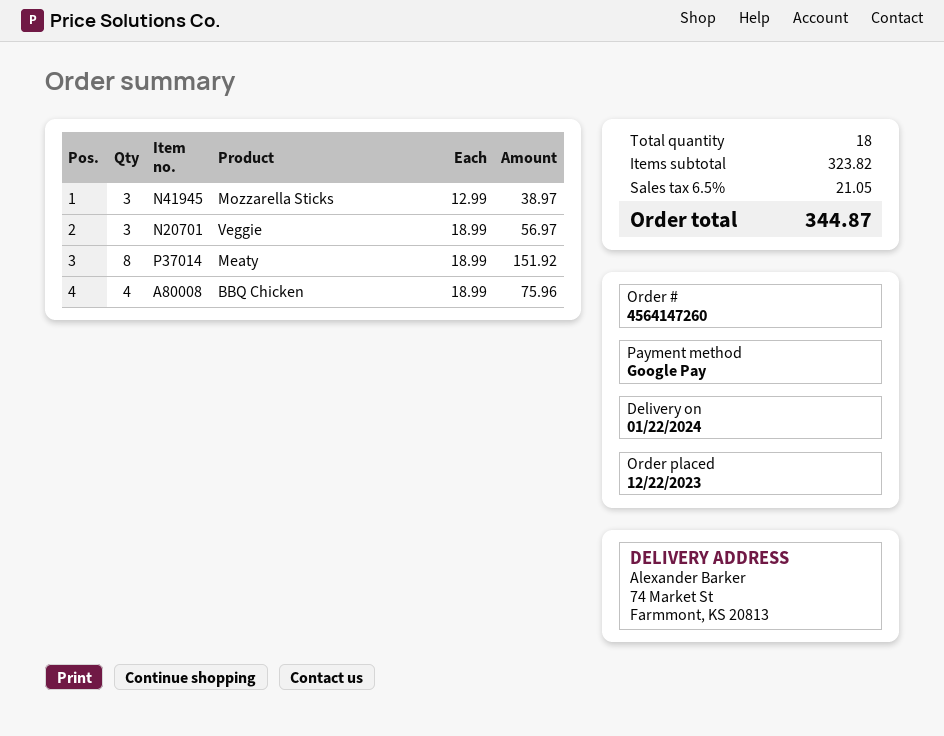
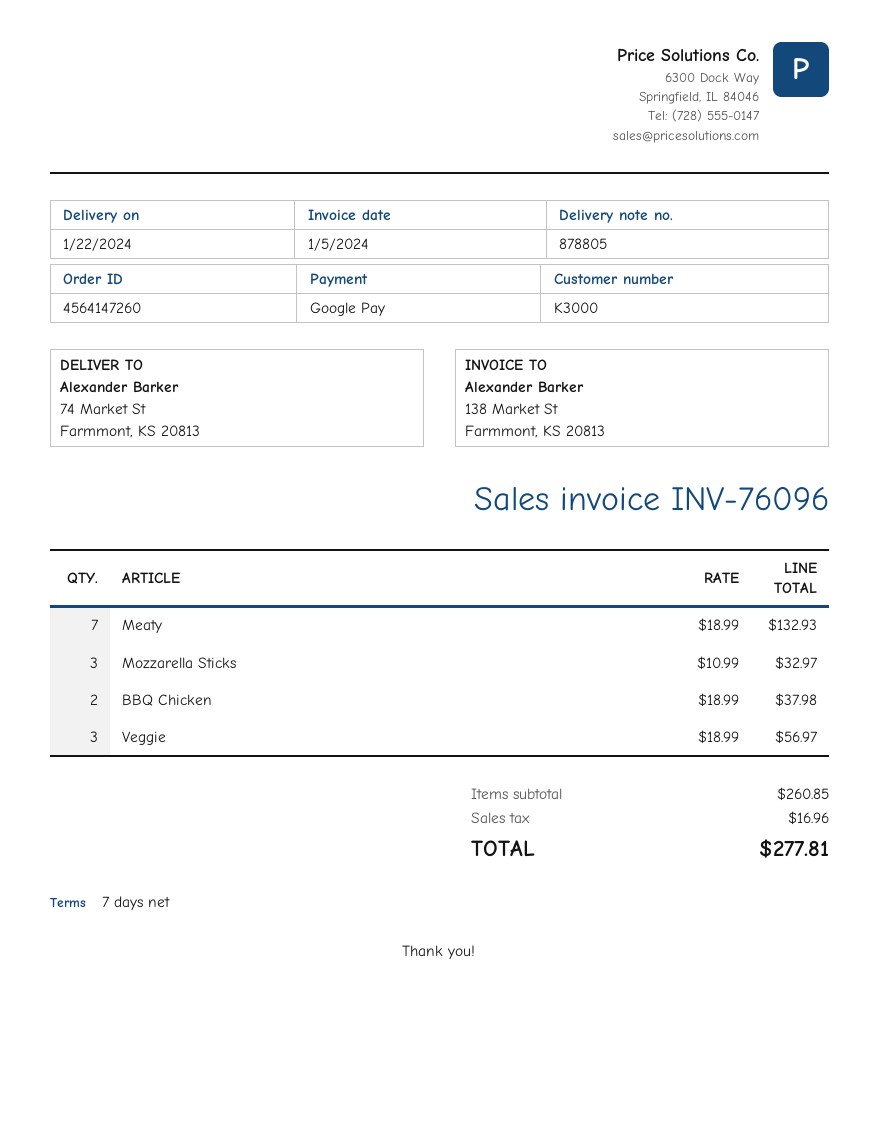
Mozzarella Sticks: 3 x 12.99 = 38.97 -> 3 x 10.99 = 32.97
Meaty: 8 x 18.99 = 151.92 -> 7 x 18.99 = 132.93
BBQ Chicken: 4 x 18.99 = 75.96 -> 2 x 18.99 = 37.98
subtotal: 323.82 -> 260.85
tax: 21.05 -> 16.96
total: 344.87 -> 277.81

